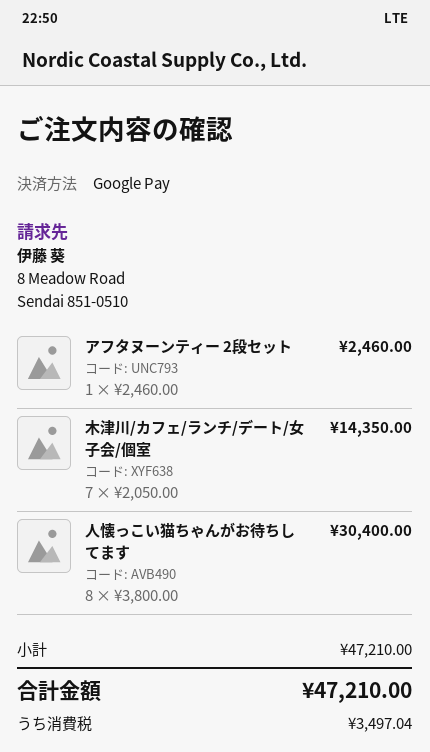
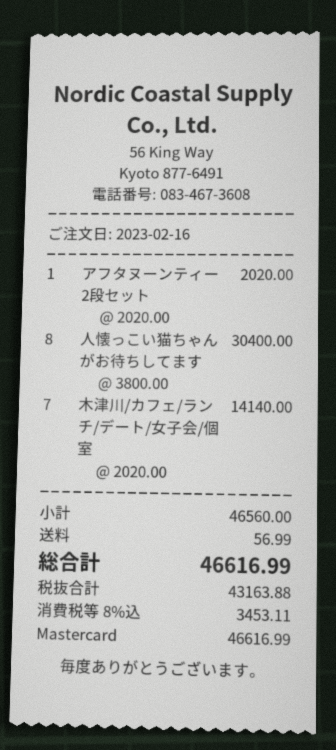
payment method: Google Pay -> Mastercard
アフタヌーンティー 2段セット: 1 x 2460.00 = 2460.00 -> 1 x 2020.00 = 2020.00
木津川/カフェ/ランチ/デート/女子会/個室: 7 x 2050.00 = 14350.00 -> 7 x 2020.00 = 14140.00
subtotal: 47210.00 -> 46560.00
shipping: none -> 56.99
tax: 3497.04 -> 3453.11
total: 47210.00 -> 46616.99

